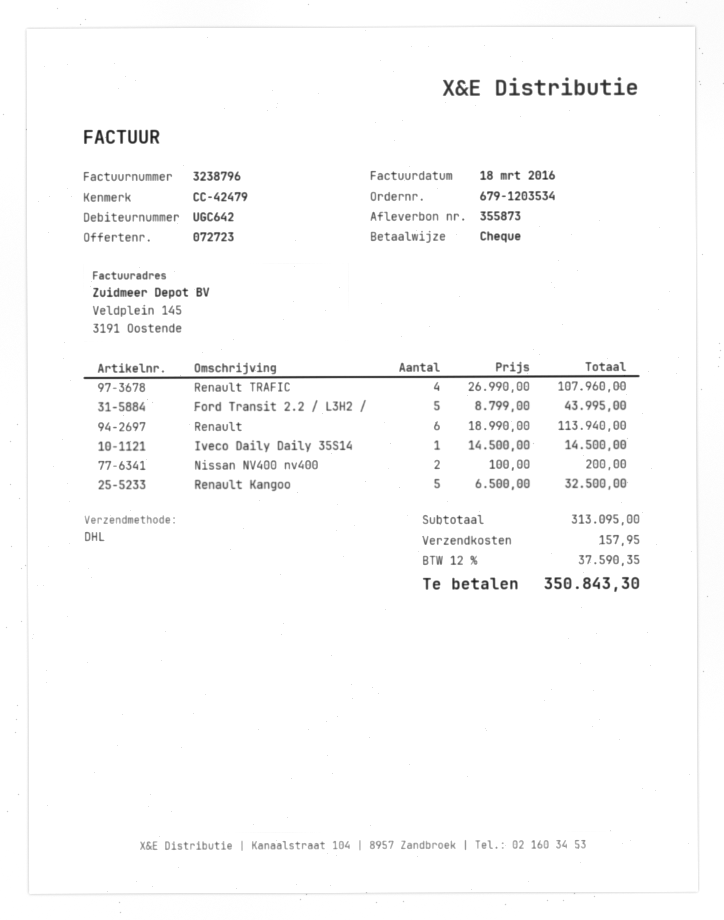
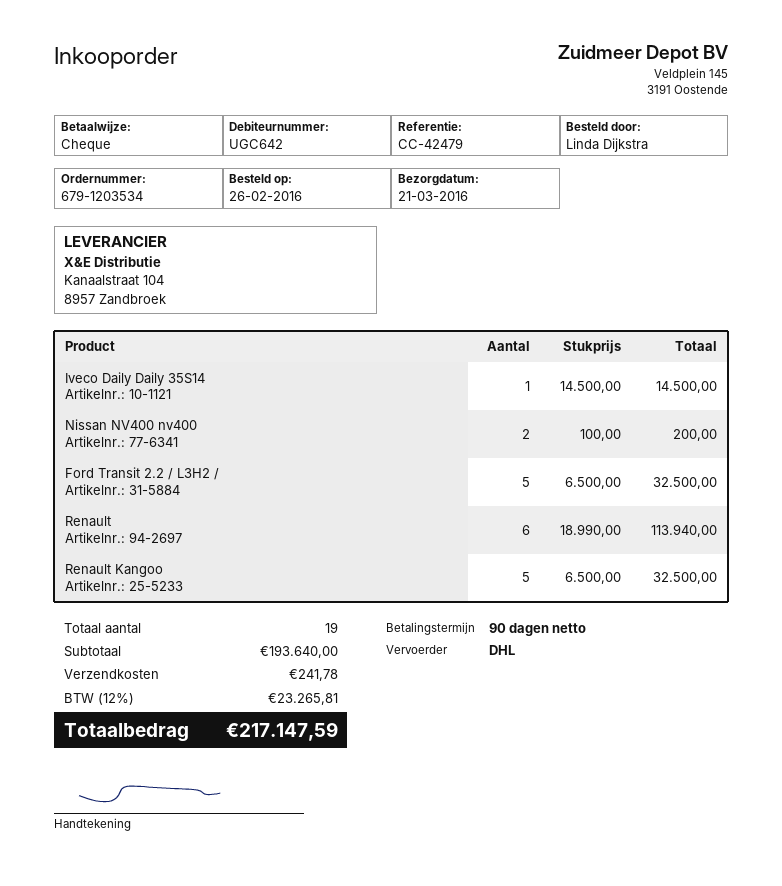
Renault TRAFIC: 4 x 26990.00 = 107960.00 -> none
Ford Transit 2.2 / L3H2 /: 5 x 8799.00 = 43995.00 -> 5 x 6500.00 = 32500.00
subtotal: 313095.00 -> 193640.00
shipping: 157.95 -> 241.78
tax: 12% = 37590.35 -> 12% = 23265.81
total: 350843.30 -> 217147.59

